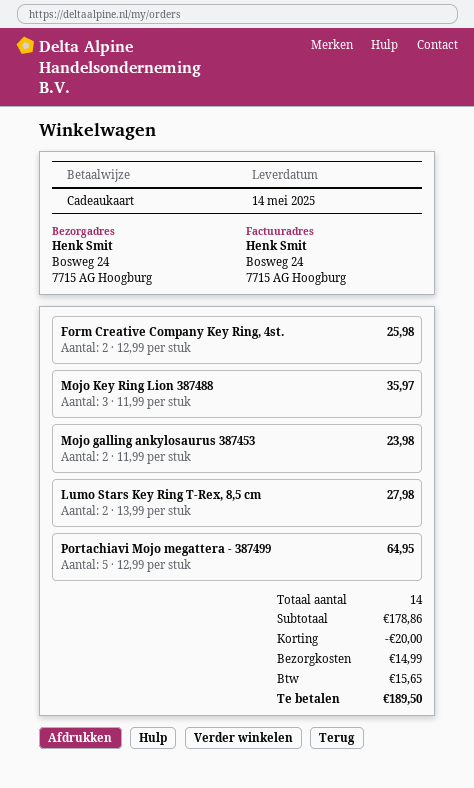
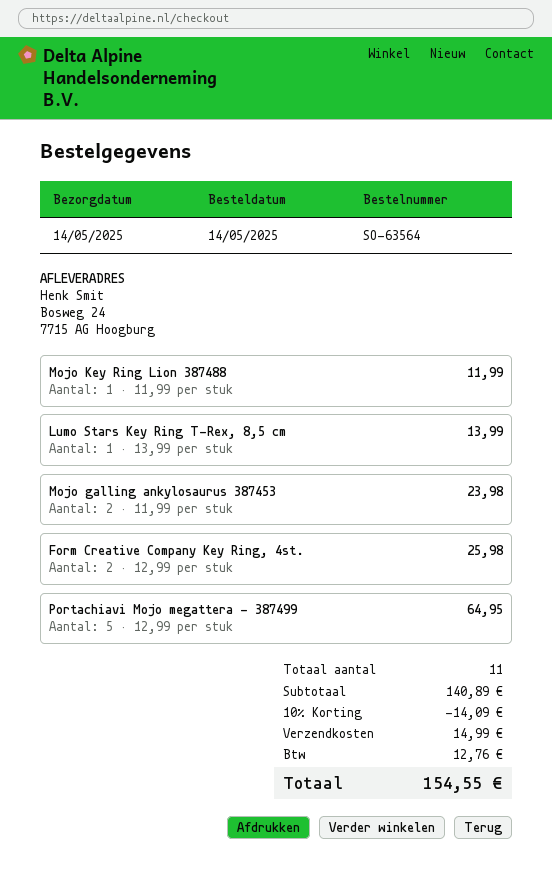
Mojo Key Ring Lion 387488: 3 x 11.99 = 35.97 -> 1 x 11.99 = 11.99
Lumo Stars Key Ring T-Rex, 8,5 cm: 2 x 13.99 = 27.98 -> 1 x 13.99 = 13.99
total quantity: 14 -> 11
subtotal: 178.86 -> 140.89
discount: 20.00 -> 14.09
tax: 15.65 -> 12.76
total: 189.50 -> 154.55

